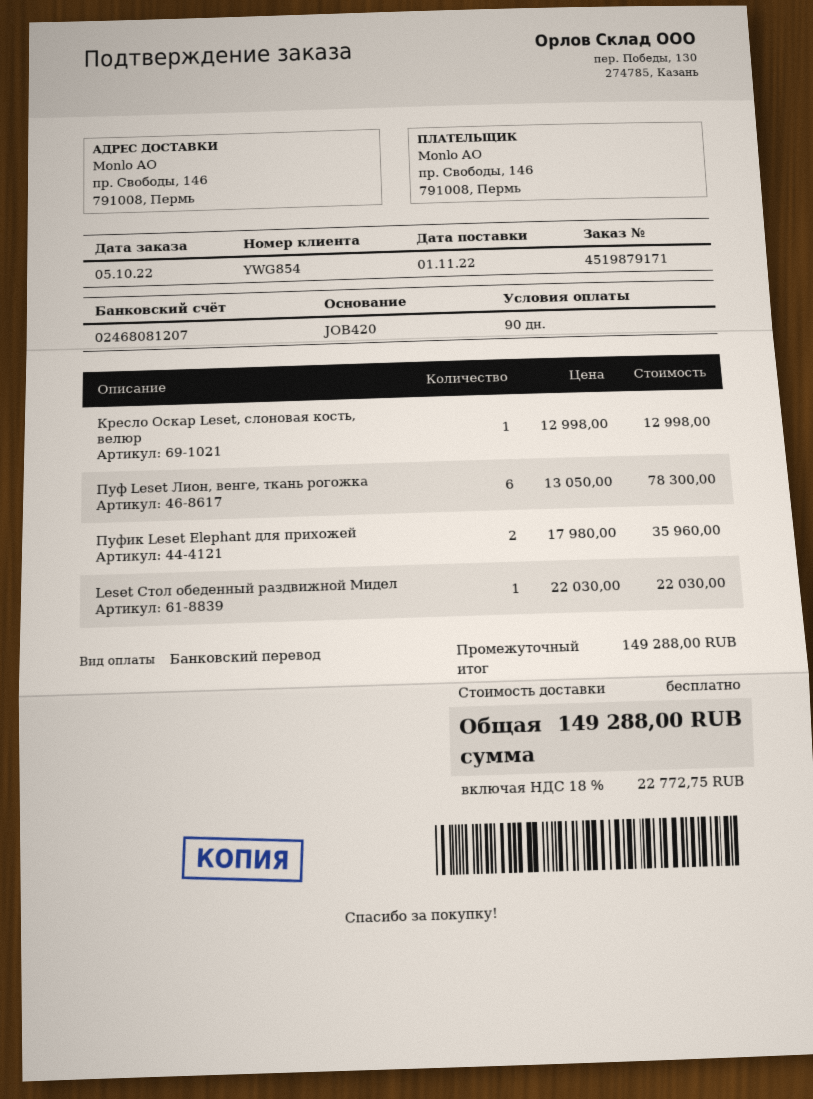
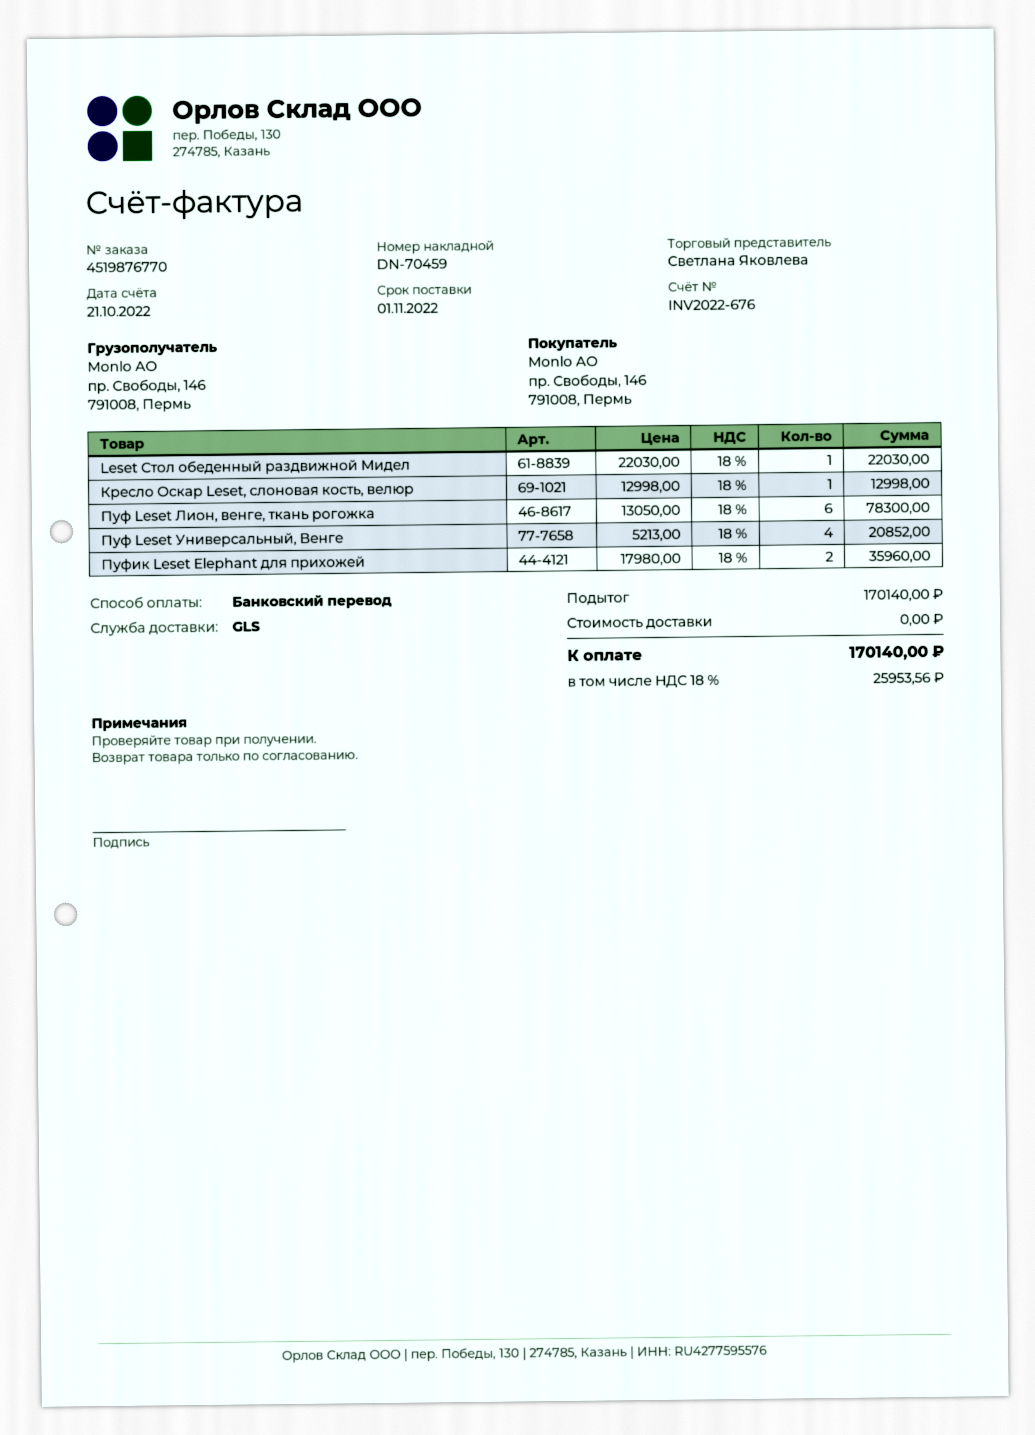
order number: 4519879171 -> 4519876770
Пуф Leset Универсальный, Венге: none -> 4 x 5213.00 = 20852.00
subtotal: 149288.00 -> 170140.00
tax: 18% = 22772.75 -> 18% = 25953.56
total: 149288.00 -> 170140.00

